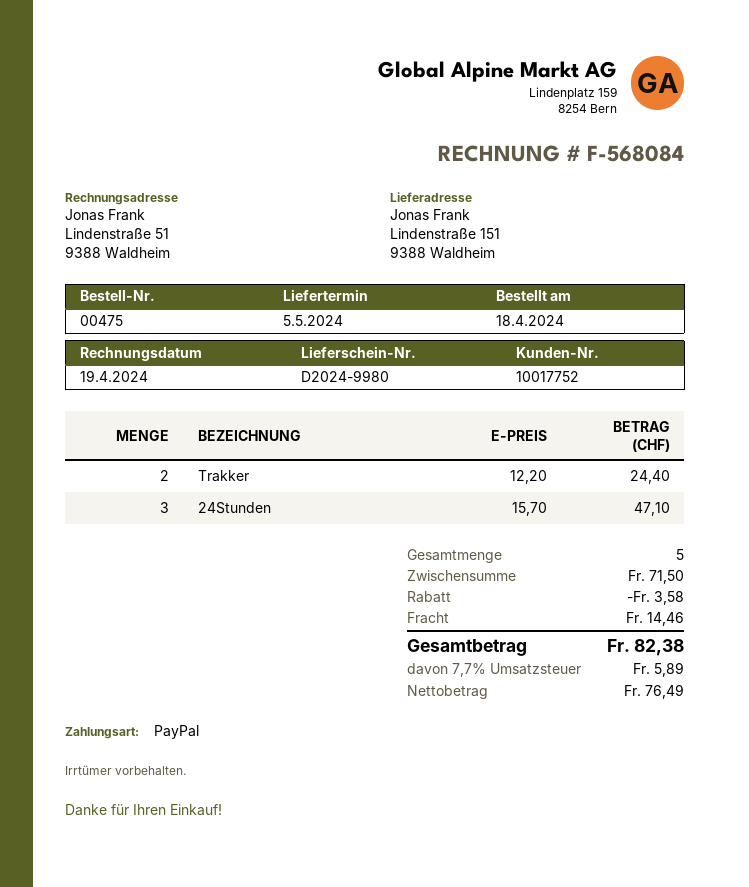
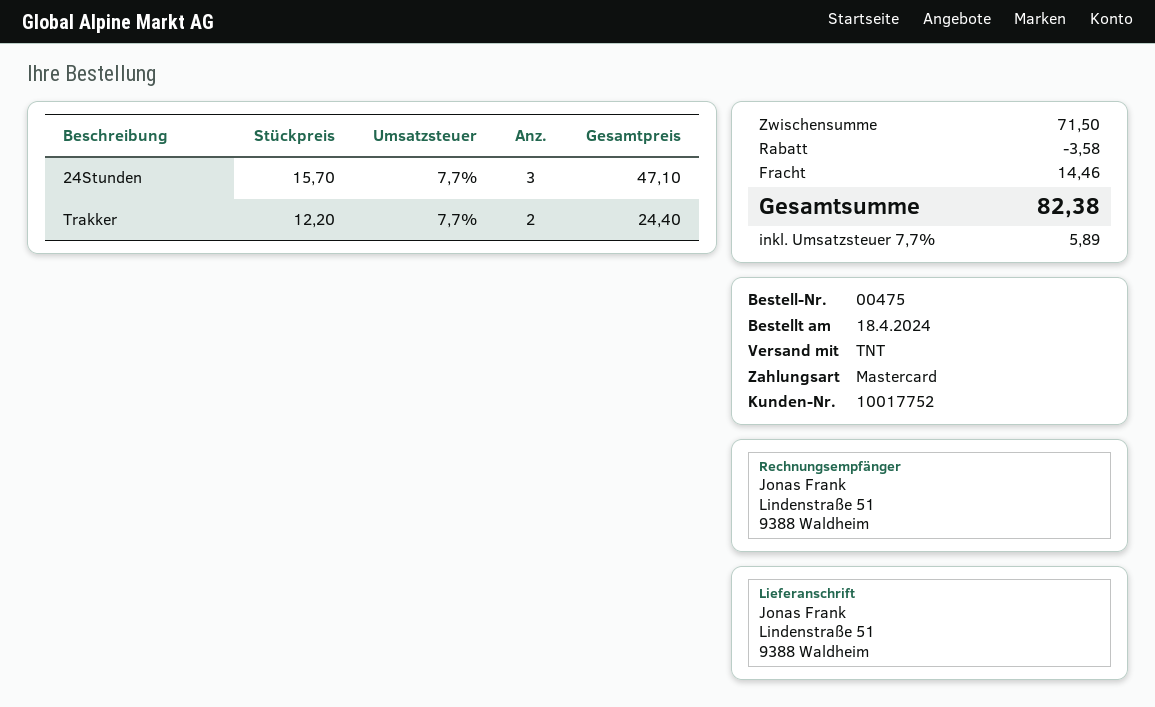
payment method: PayPal -> Mastercard
ship to: Lindenstraße 151, 9388 Waldheim -> Lindenstraße 51, 9388 Waldheim

